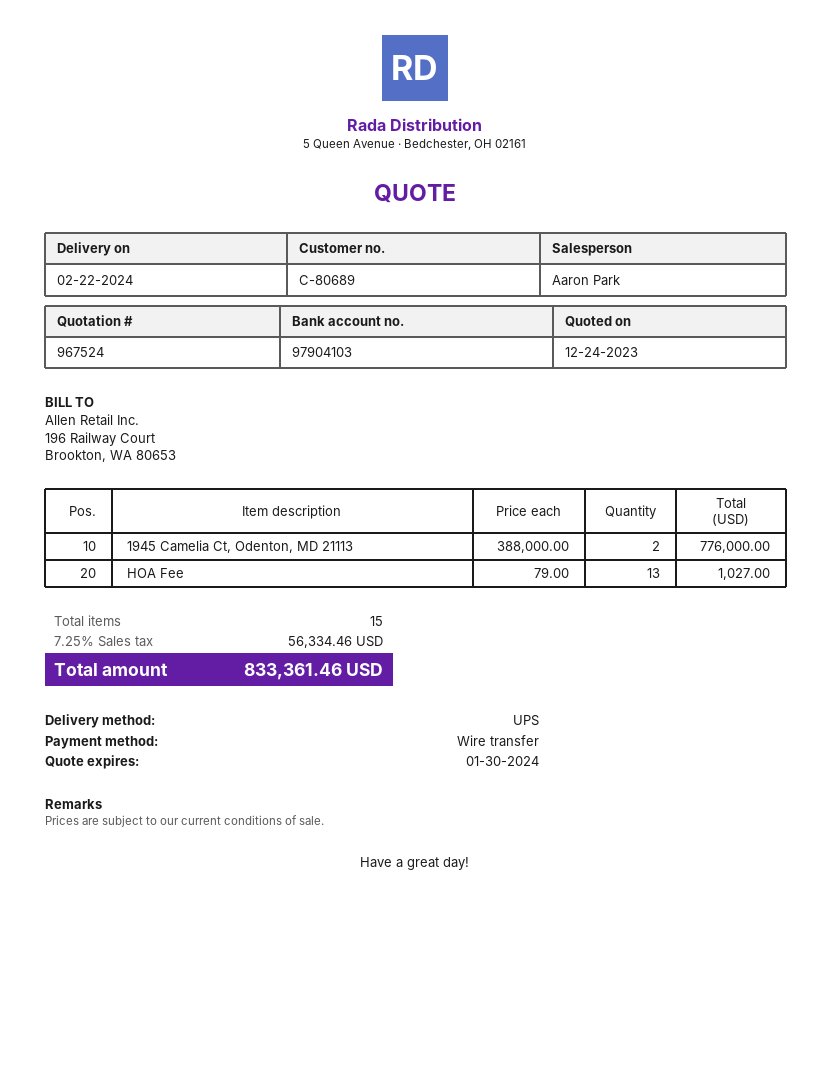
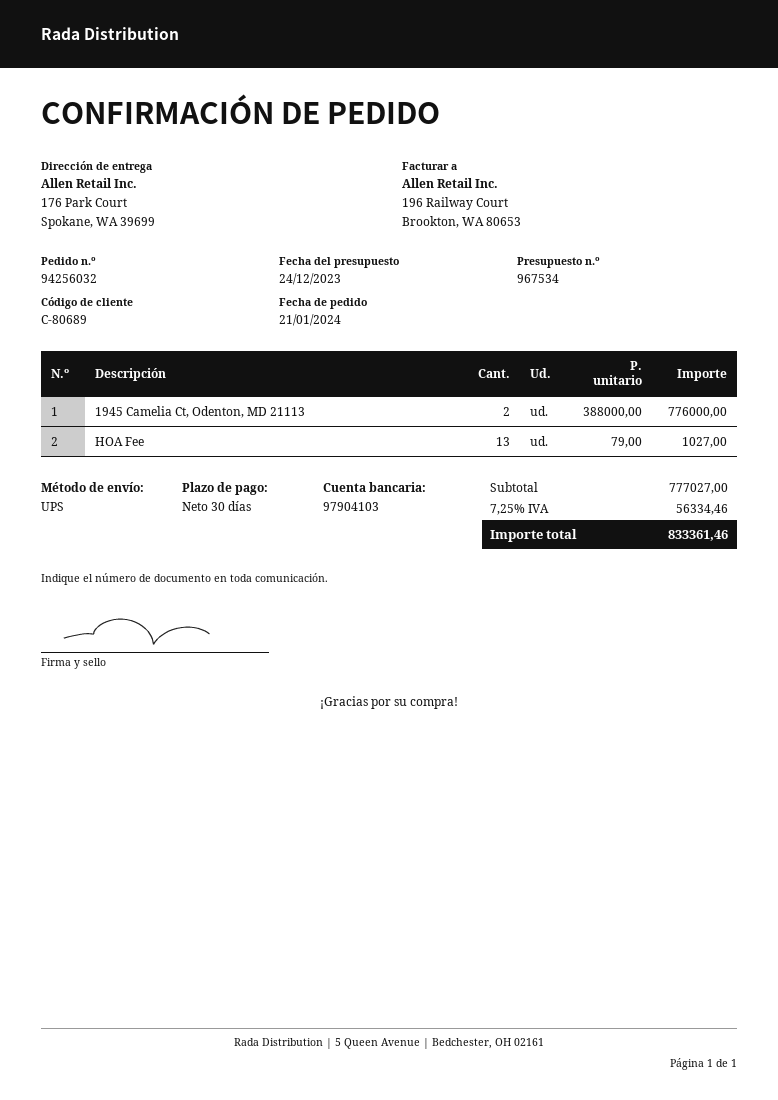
quote number: 967524 -> 967534

